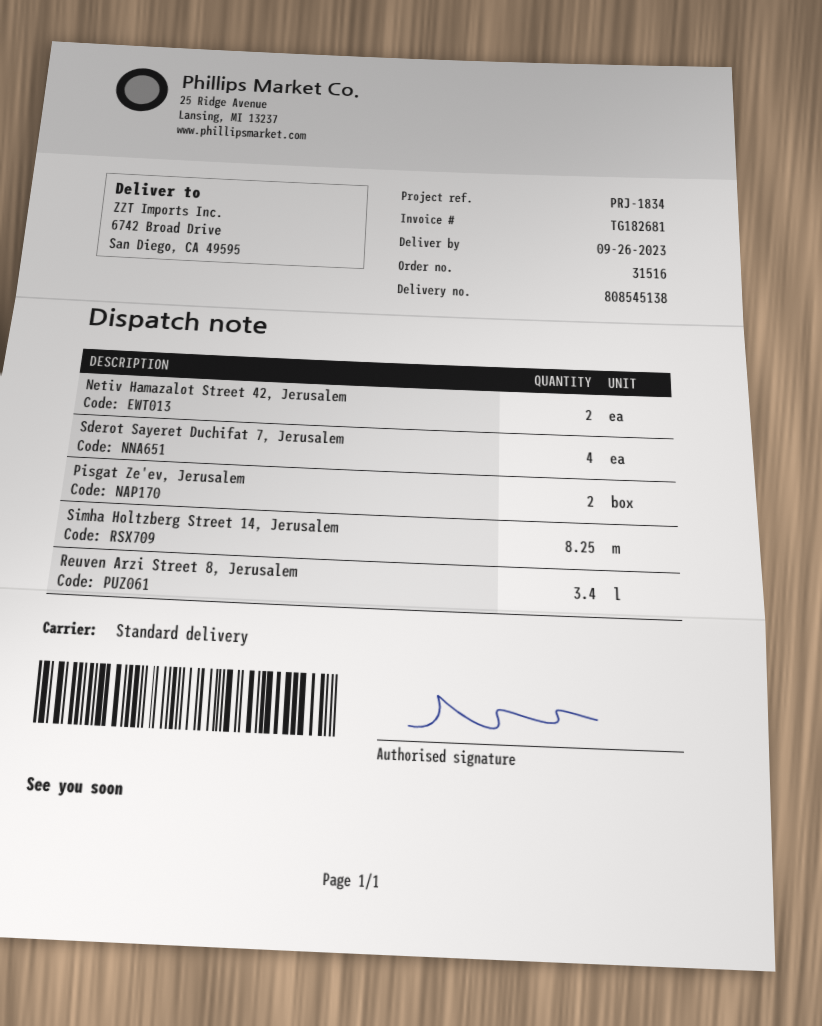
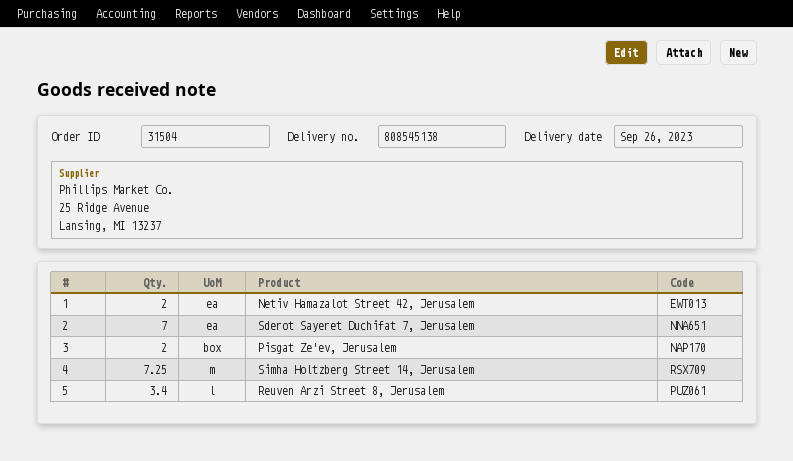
order number: 31516 -> 31504
Sderot Sayeret Duchifat 7, Jerusalem: 4 -> 7
Simha Holtzberg Street 14, Jerusalem: 8.25 -> 7.25

